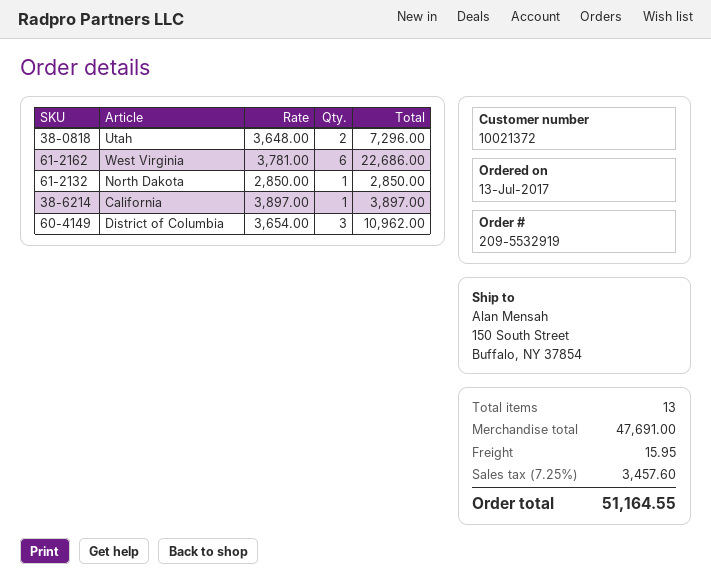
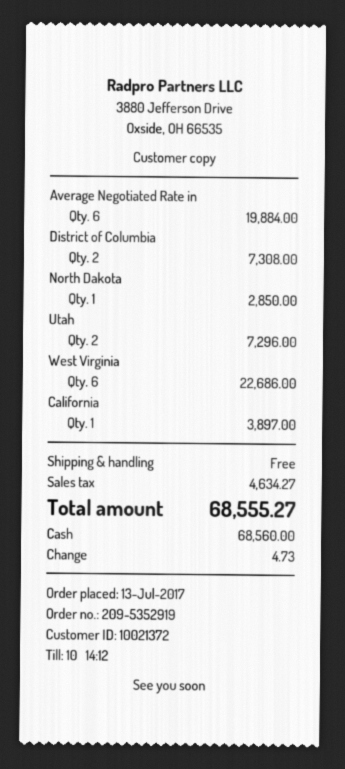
order number: 209-5532919 -> 209-5352919
District of Columbia: 3 for 10962.00 -> 2 for 7308.00
Average Negotiated Rate in: none -> 6 for 19884.00
shipping: 15.95 -> 0.00
tax: 3457.60 -> 4634.27
total: 51164.55 -> 68555.27

